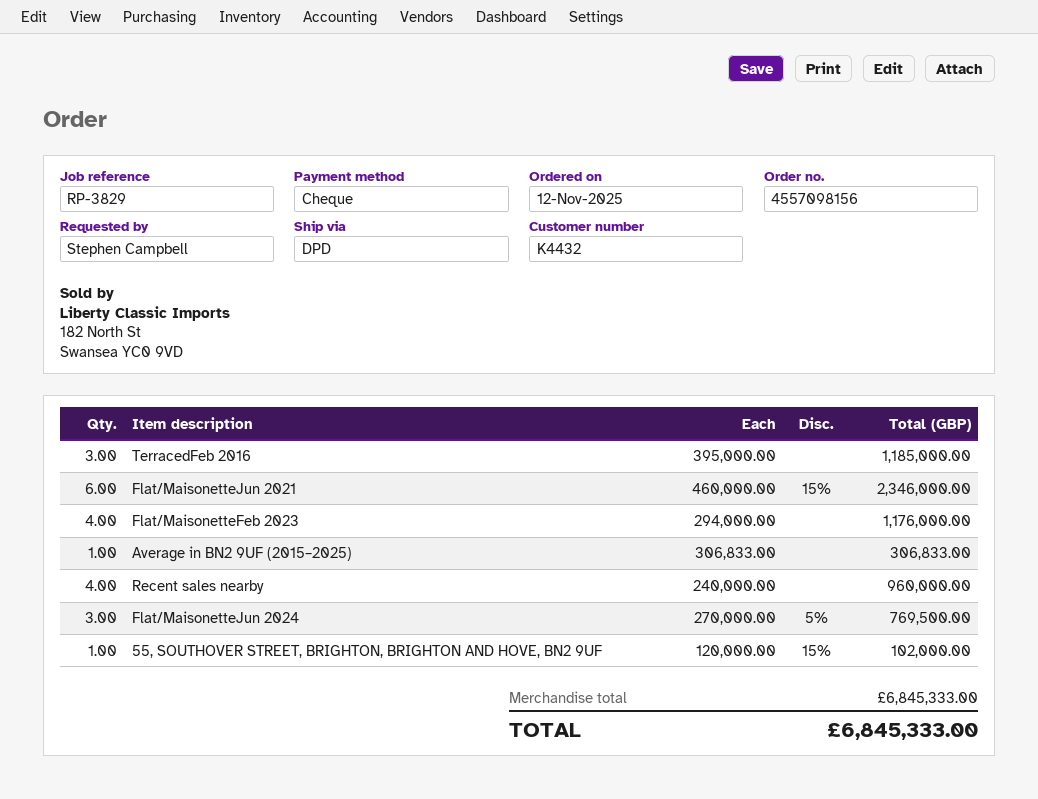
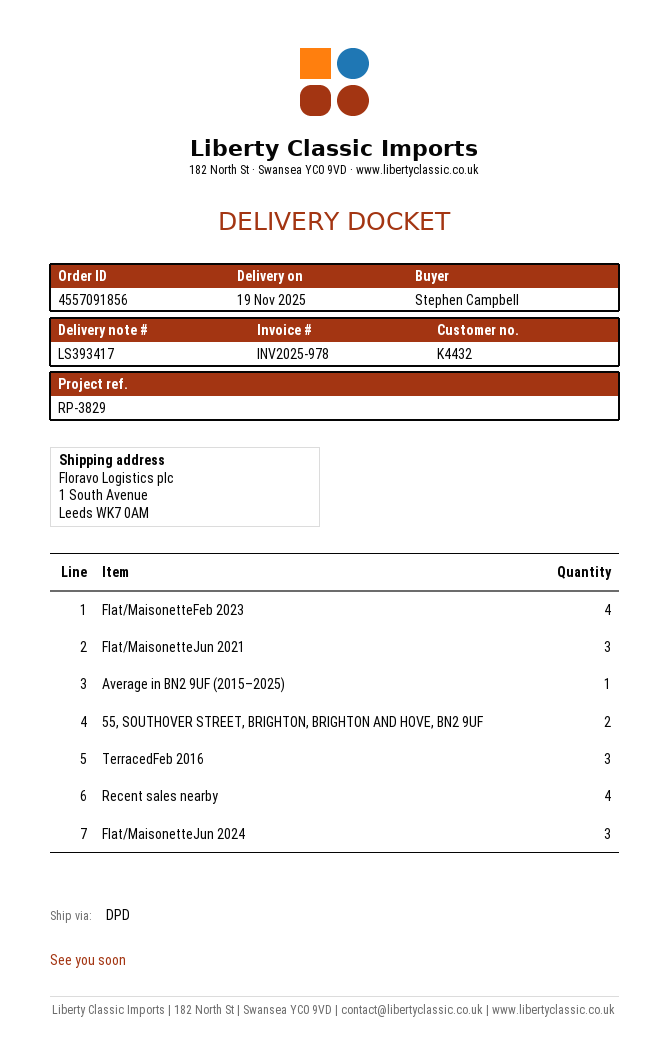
order number: 4557098156 -> 4557091856
Flat/MaisonetteJun 2021: 6 -> 3
55, SOUTHOVER STREET, BRIGHTON, BRIGHTON AND HOVE, BN2 9UF: 1 -> 2

